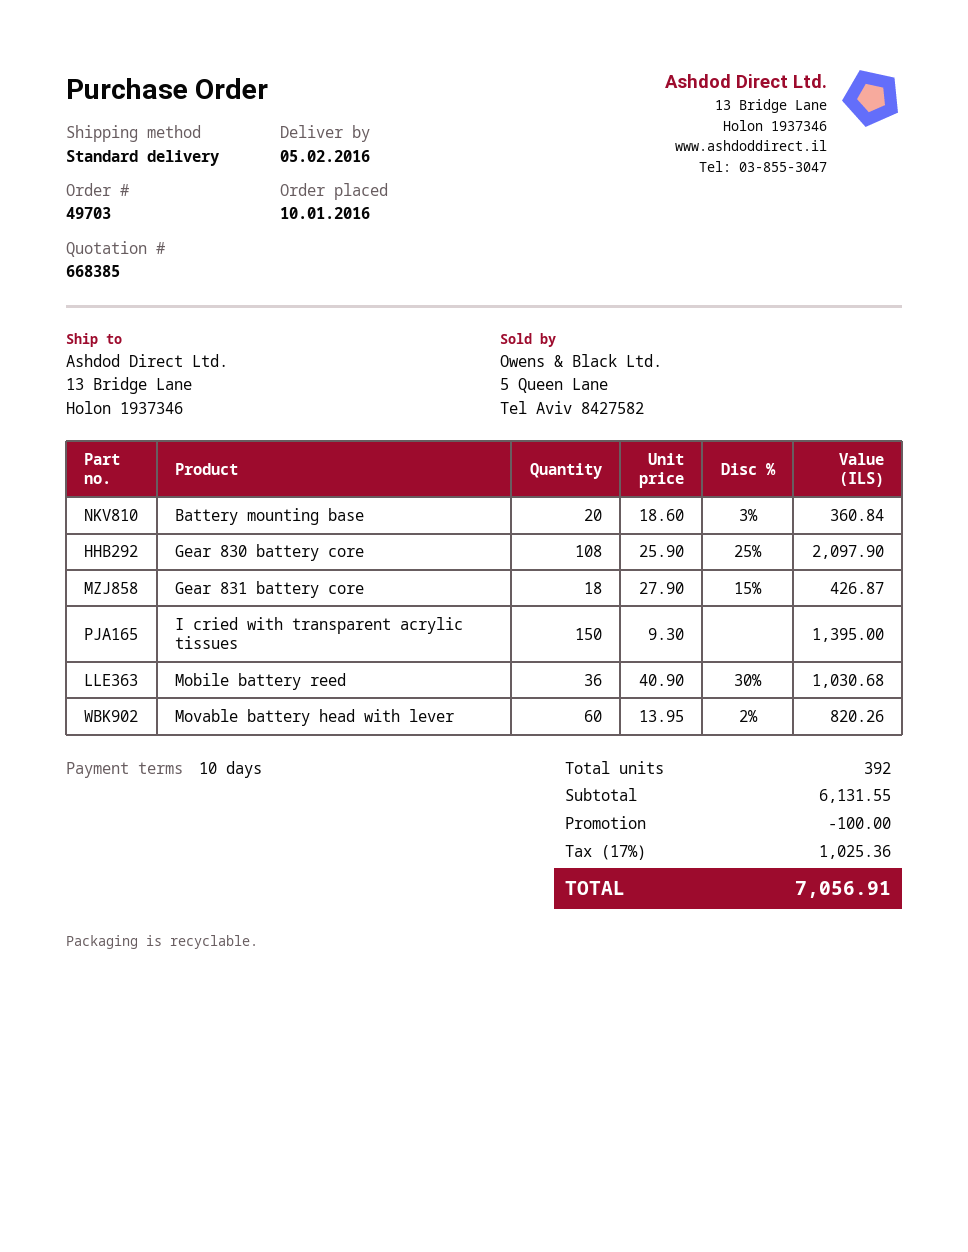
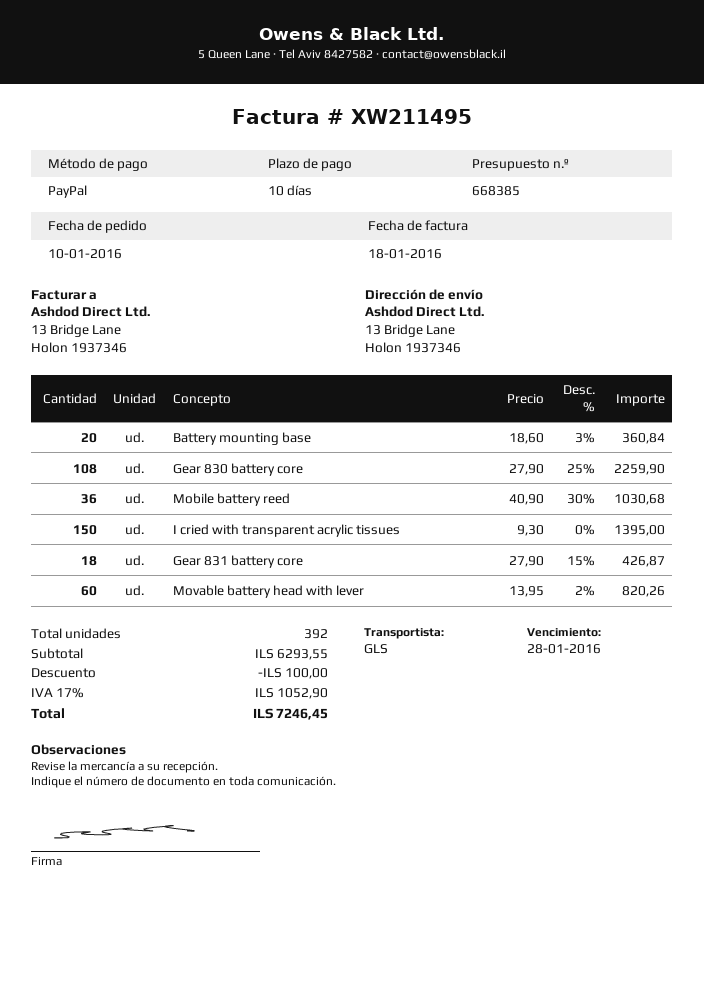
shipping method: standard -> GLS
Gear 830 battery core: 108 x 25.90 - 25% = 2097.90 -> 108 x 27.90 - 25% = 2259.90
subtotal: 6131.55 -> 6293.55
tax: 17% = 1025.36 -> 17% = 1052.90
total: 7056.91 -> 7246.45

